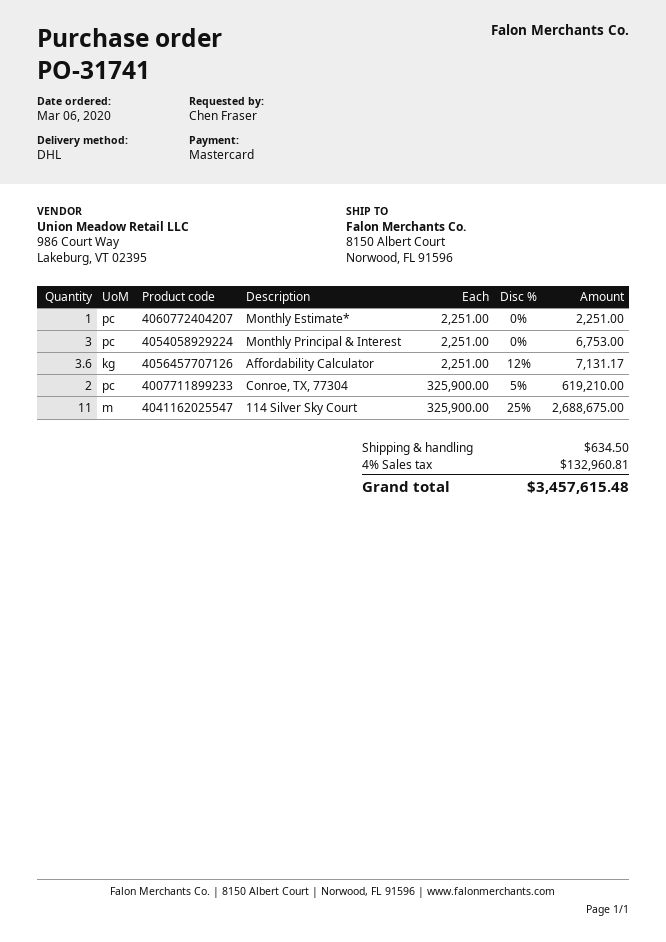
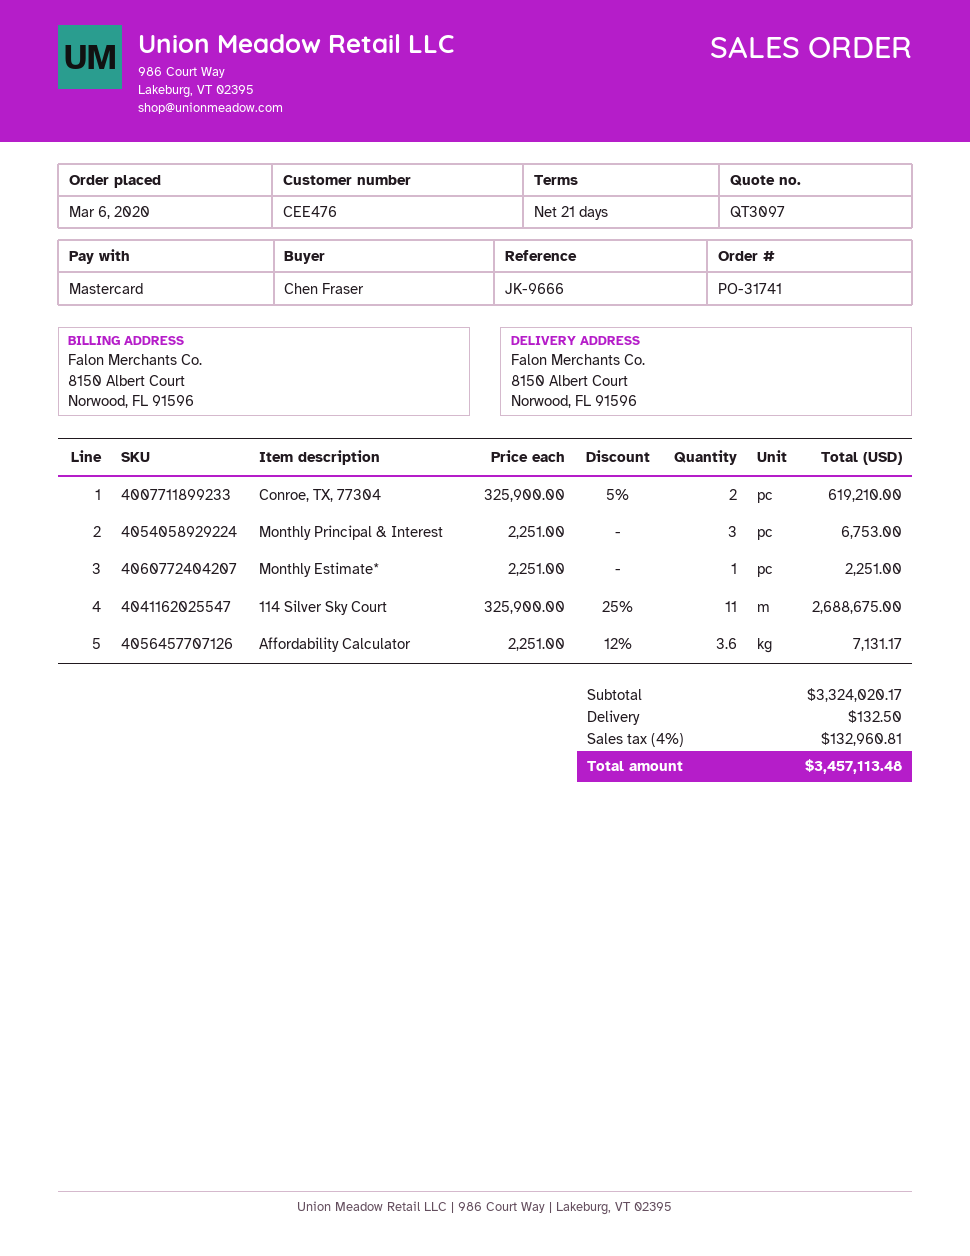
shipping: 634.50 -> 132.50
total: 3457615.48 -> 3457113.48

